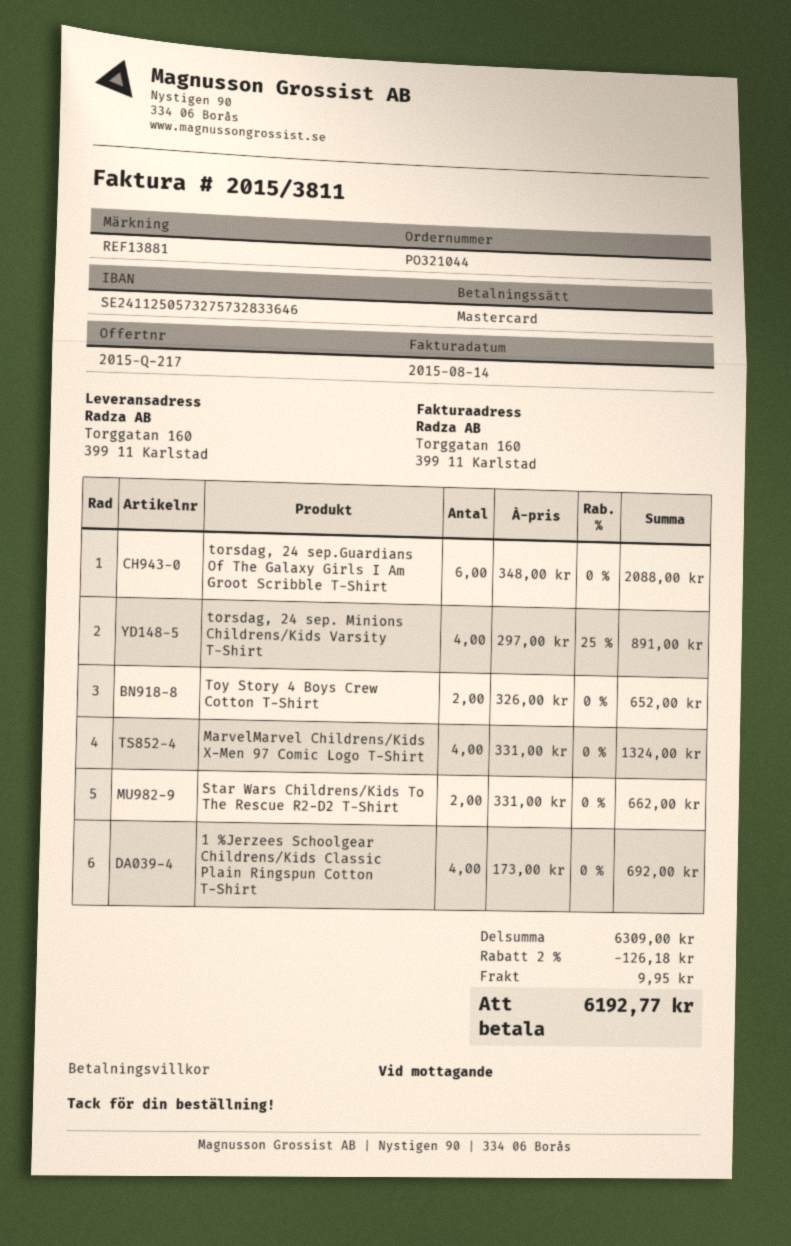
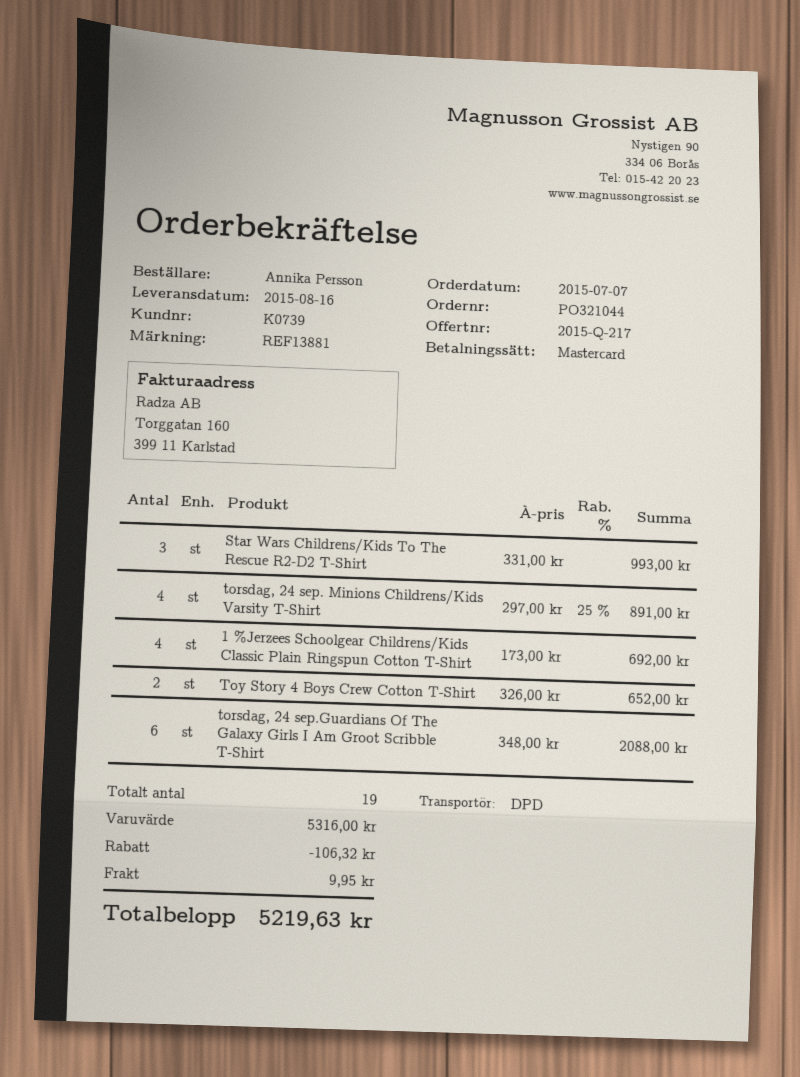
MarvelMarvel Childrens/Kids X-Men 97 Comic Logo T-Shirt: 4 x 331.00 = 1324.00 -> none
Star Wars Childrens/Kids To The Rescue R2-D2 T-Shirt: 2 x 331.00 = 662.00 -> 3 x 331.00 = 993.00
subtotal: 6309.00 -> 5316.00
discount: 126.18 -> 106.32
total: 6192.77 -> 5219.63

